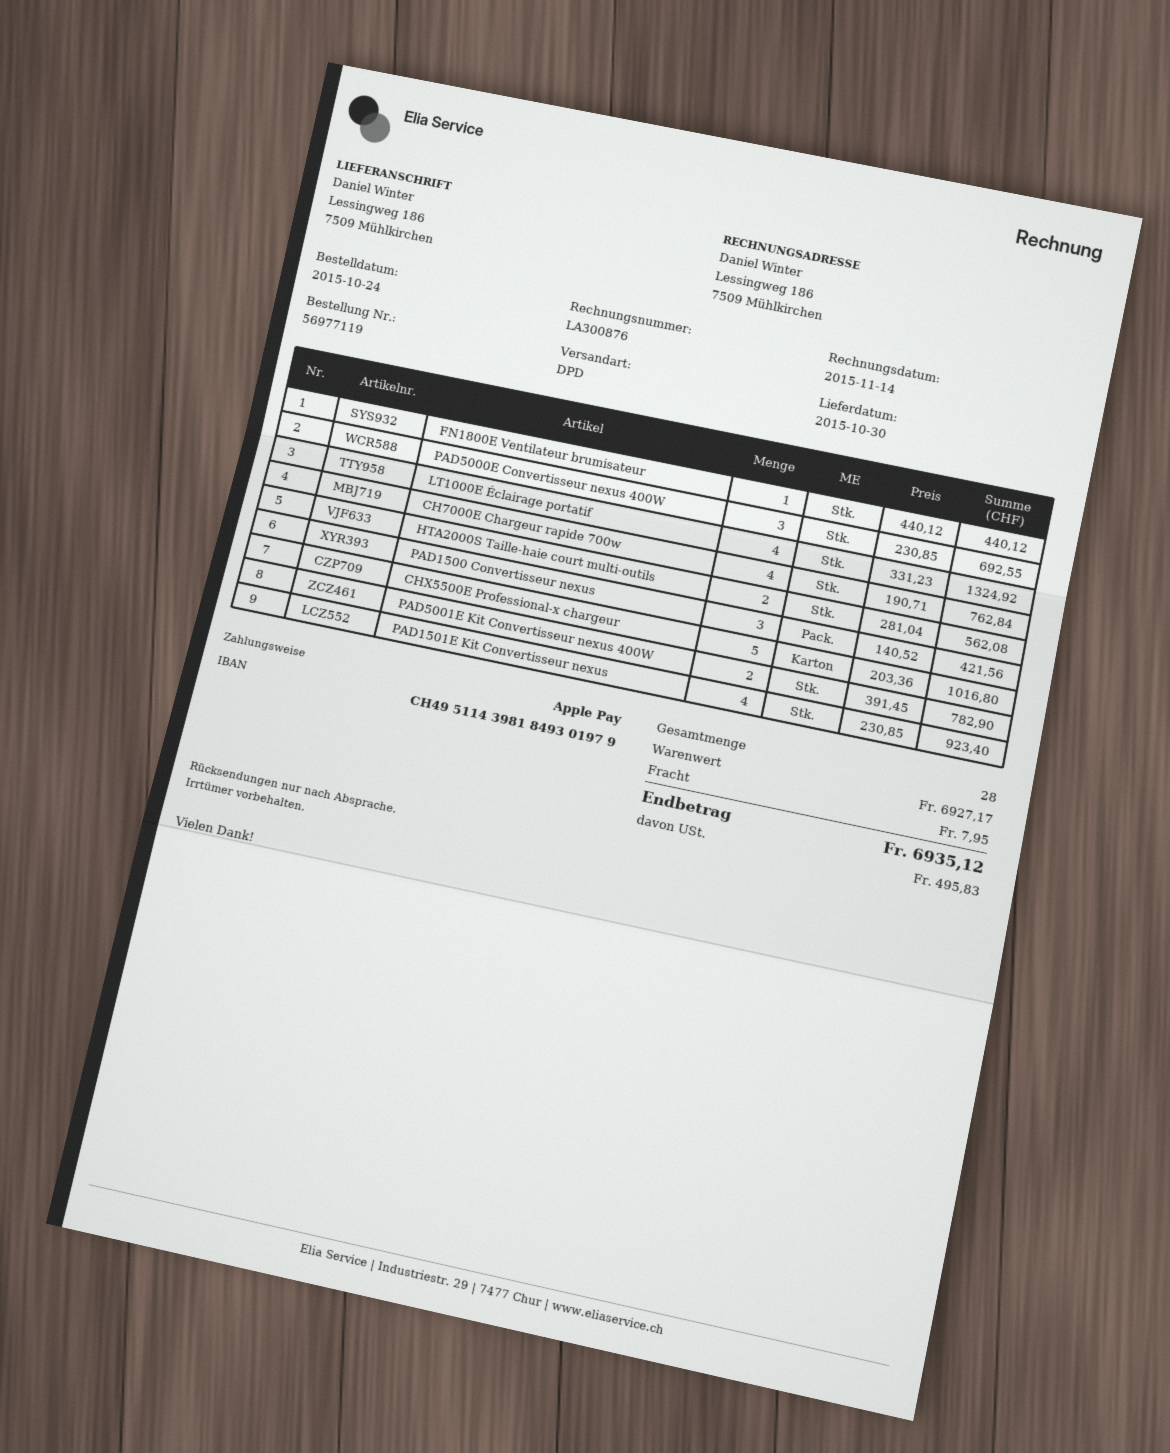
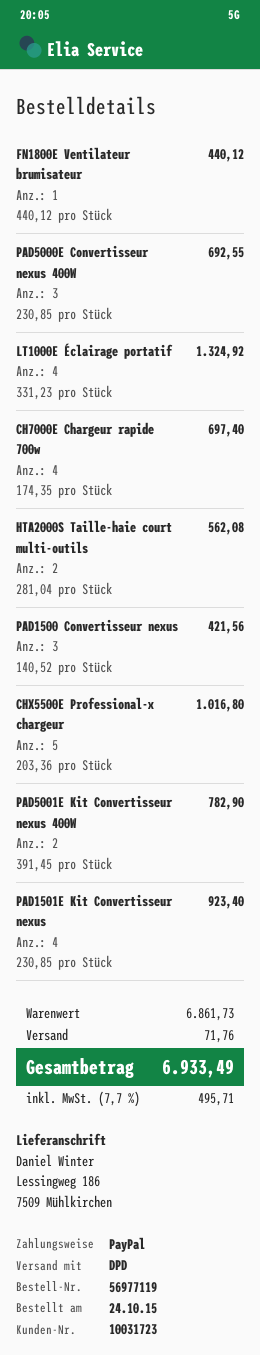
payment method: Apple Pay -> PayPal
CH7000E Chargeur rapide 700w: 4 x 190.71 = 762.84 -> 4 x 174.35 = 697.40
subtotal: 6927.17 -> 6861.73
shipping: 7.95 -> 71.76
tax: 495.83 -> 495.71
total: 6935.12 -> 6933.49

